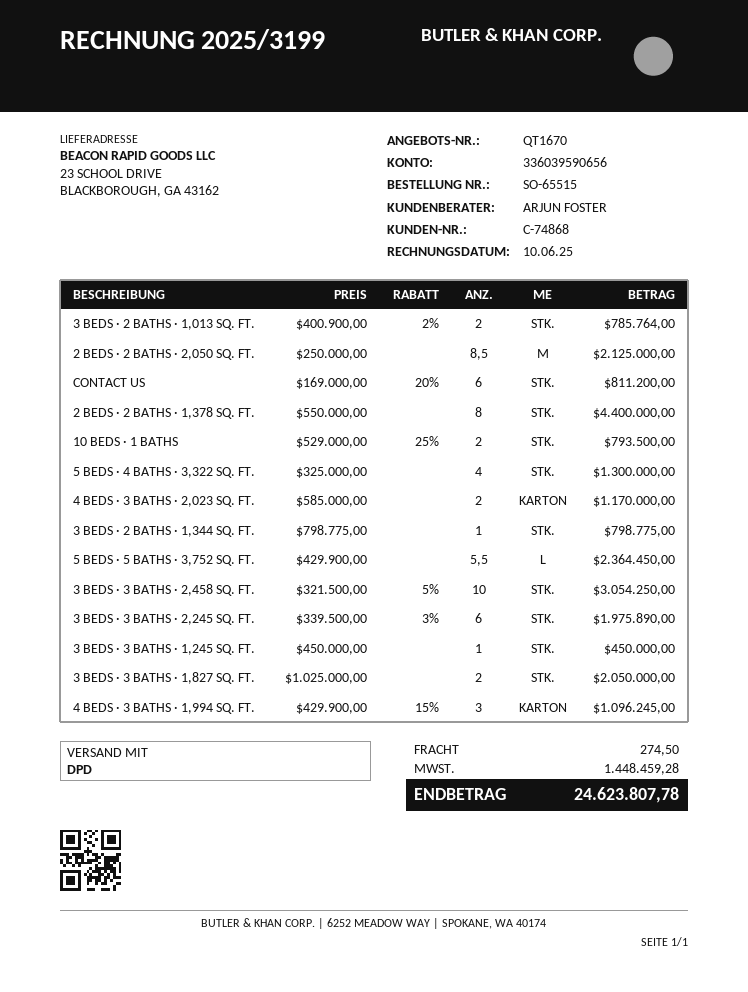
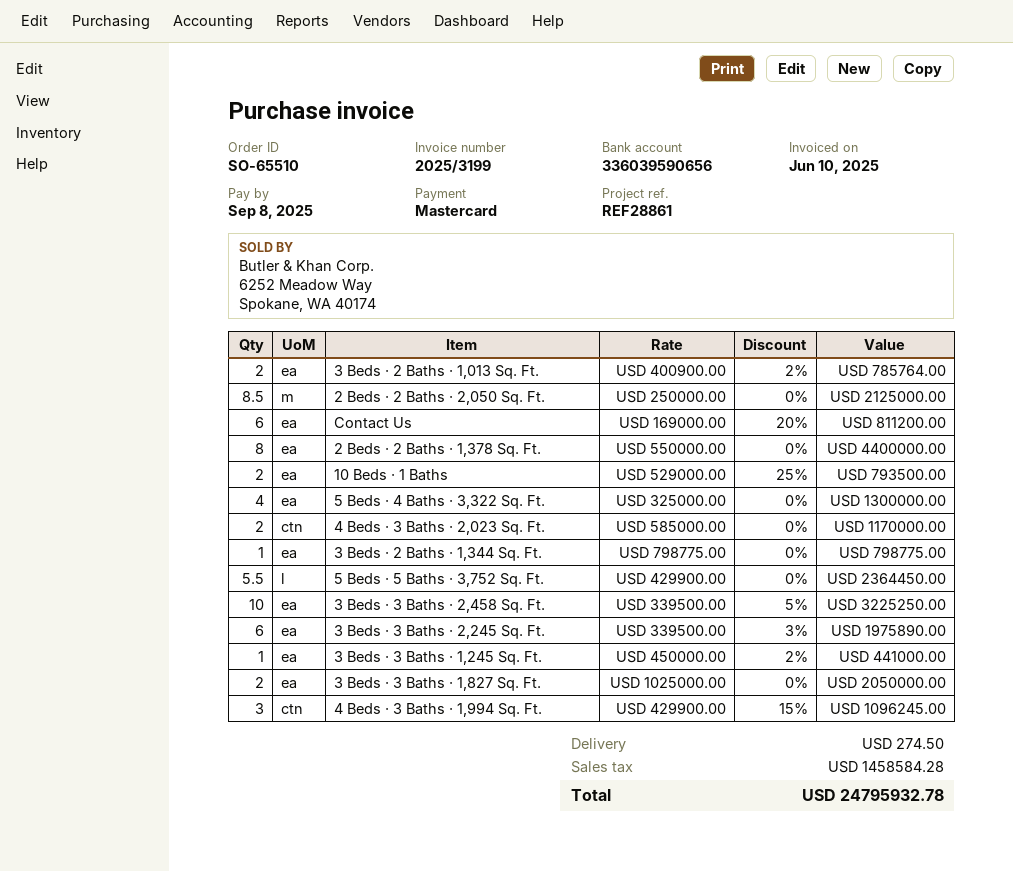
order number: SO-65515 -> SO-65510
3 BEDS · 3 BATHS · 2,458 SQ. FT.: 10 x 321500.00 - 5% = 3054250.00 -> 10 x 339500.00 - 5% = 3225250.00
3 BEDS · 3 BATHS · 1,245 SQ. FT.: 1 x 450000.00 = 450000.00 -> 1 x 450000.00 - 2% = 441000.00
tax: 1448459.28 -> 1458584.28
total: 24623807.78 -> 24795932.78

